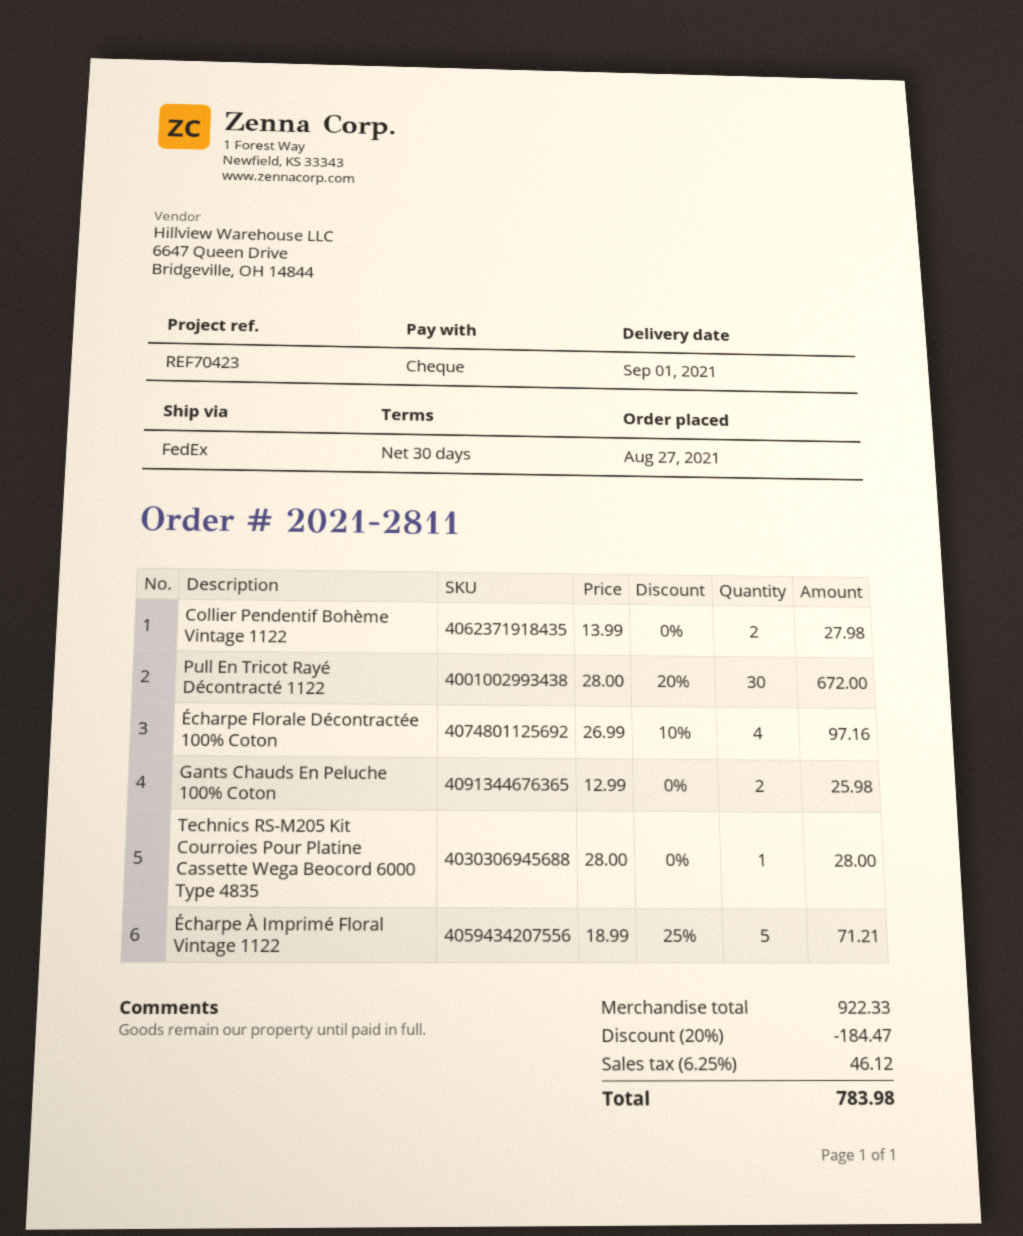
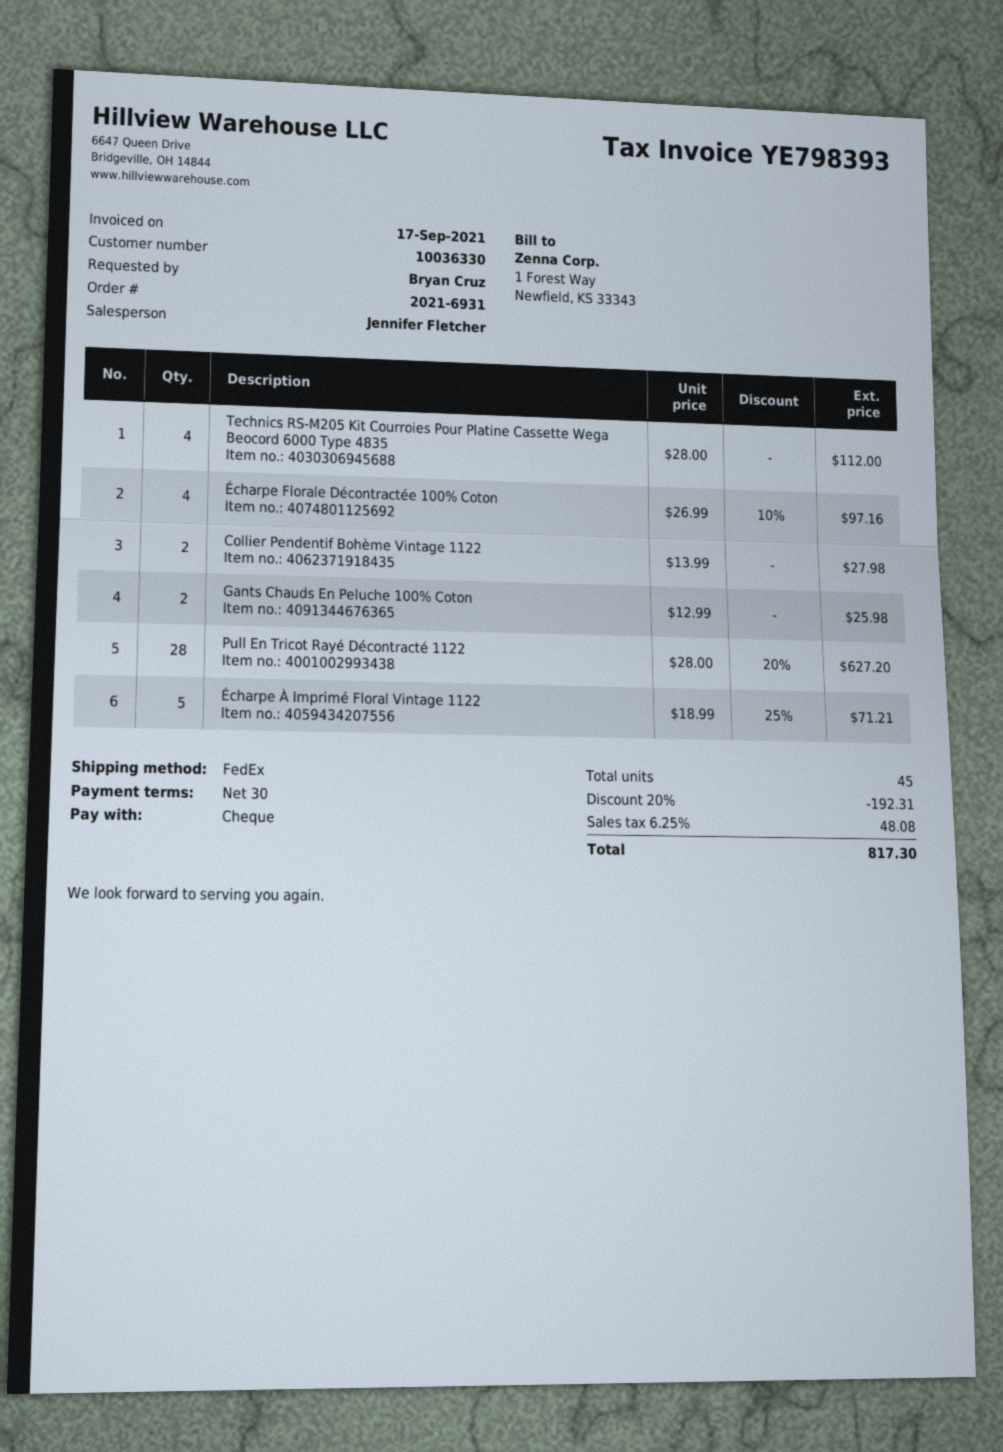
order number: 2021-2811 -> 2021-6931
Pull En Tricot Rayé Décontracté 1122: 30 x 28.00 - 20% = 672.00 -> 28 x 28.00 - 20% = 627.20
Technics RS-M205 Kit Courroies Pour Platine Cassette Wega Beocord 6000 Type 4835: 1 x 28.00 = 28.00 -> 4 x 28.00 = 112.00
discount: 20% = 184.47 -> 20% = 192.31
tax: 6.25% = 46.12 -> 6.25% = 48.08
total: 783.98 -> 817.30

